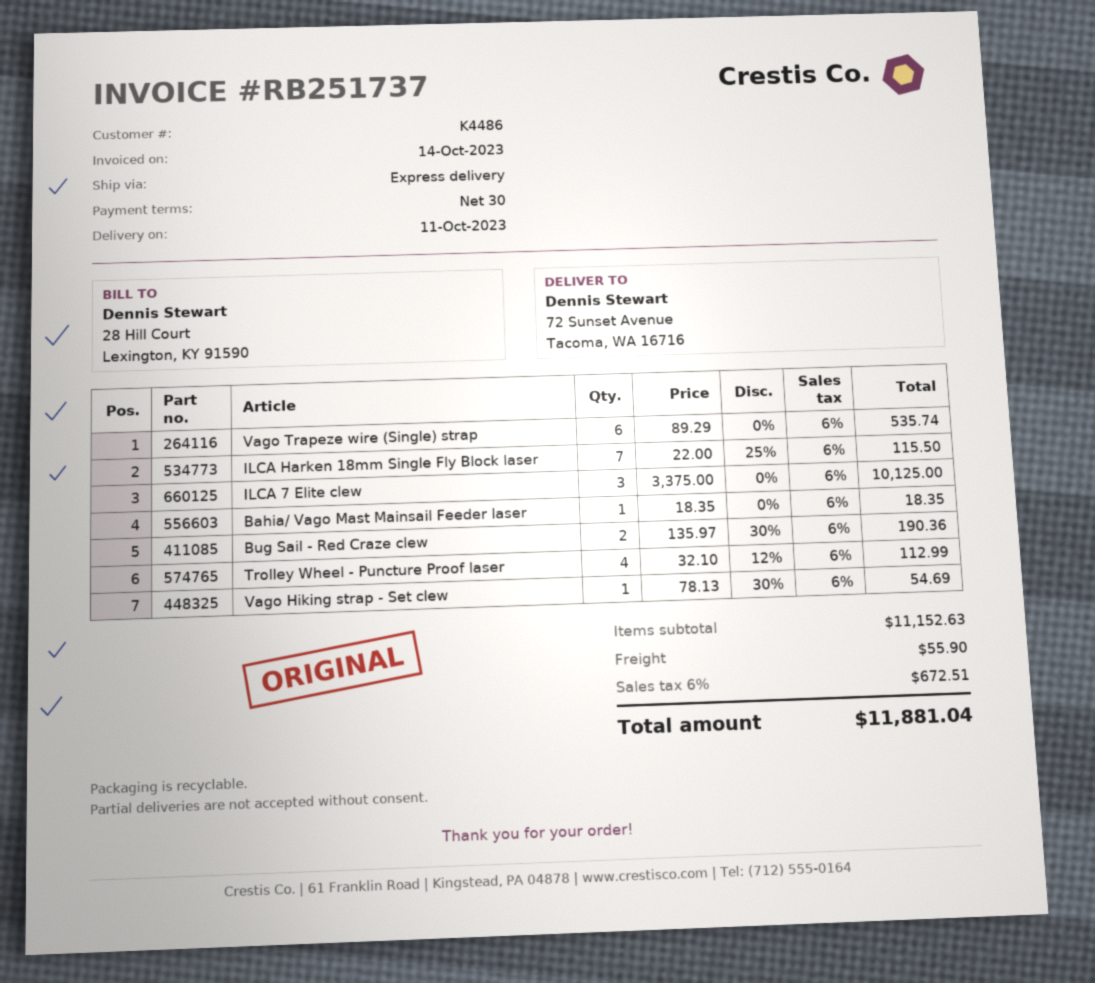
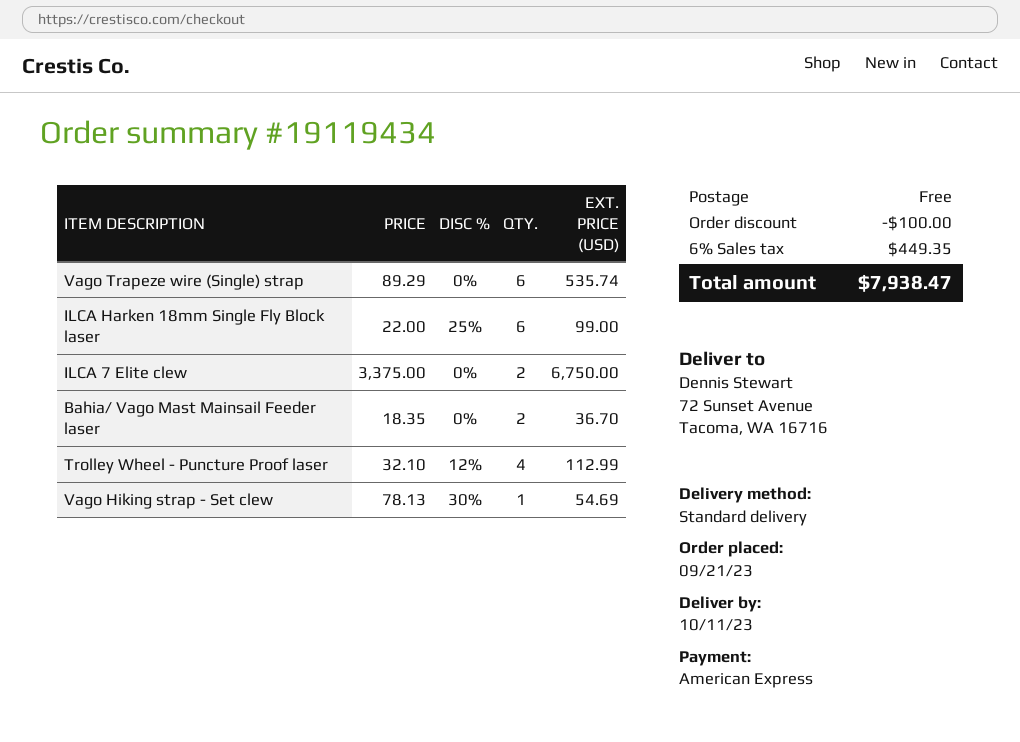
shipping method: express -> standard
ILCA Harken 18mm Single Fly Block laser: 7 x 22.00 - 25% = 115.50 -> 6 x 22.00 - 25% = 99.00
ILCA 7 Elite clew: 3 x 3375.00 = 10125.00 -> 2 x 3375.00 = 6750.00
Bahia/ Vago Mast Mainsail Feeder laser: 1 x 18.35 = 18.35 -> 2 x 18.35 = 36.70
Bug Sail - Red Craze clew: 2 x 135.97 - 30% = 190.36 -> none
discount: none -> 100.00
shipping: 55.90 -> 0.00
tax: 6% = 672.51 -> 6% = 449.35
total: 11881.04 -> 7938.47

